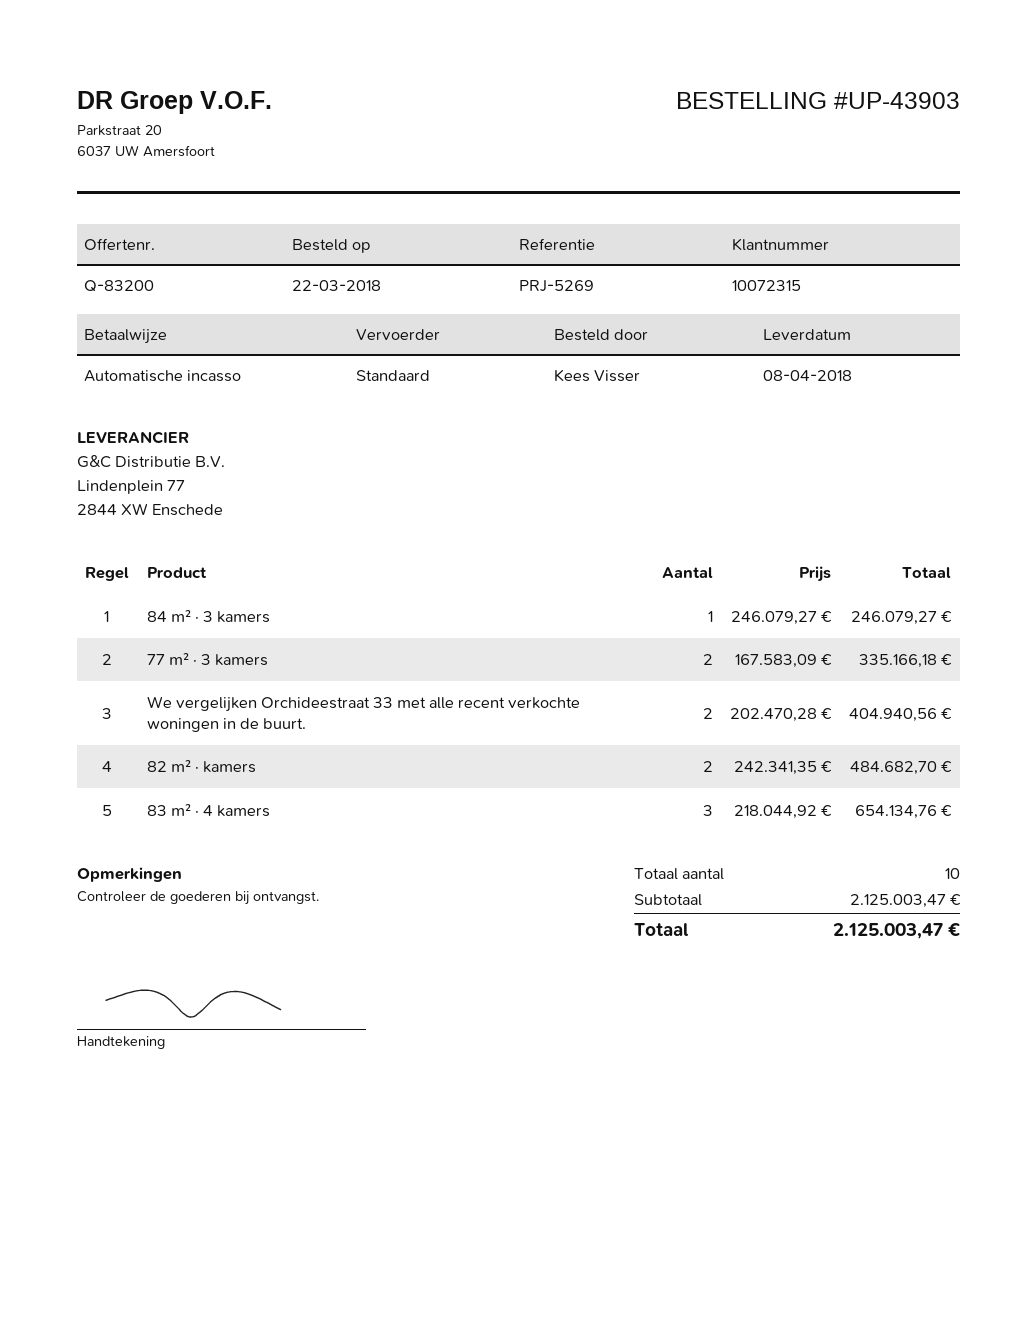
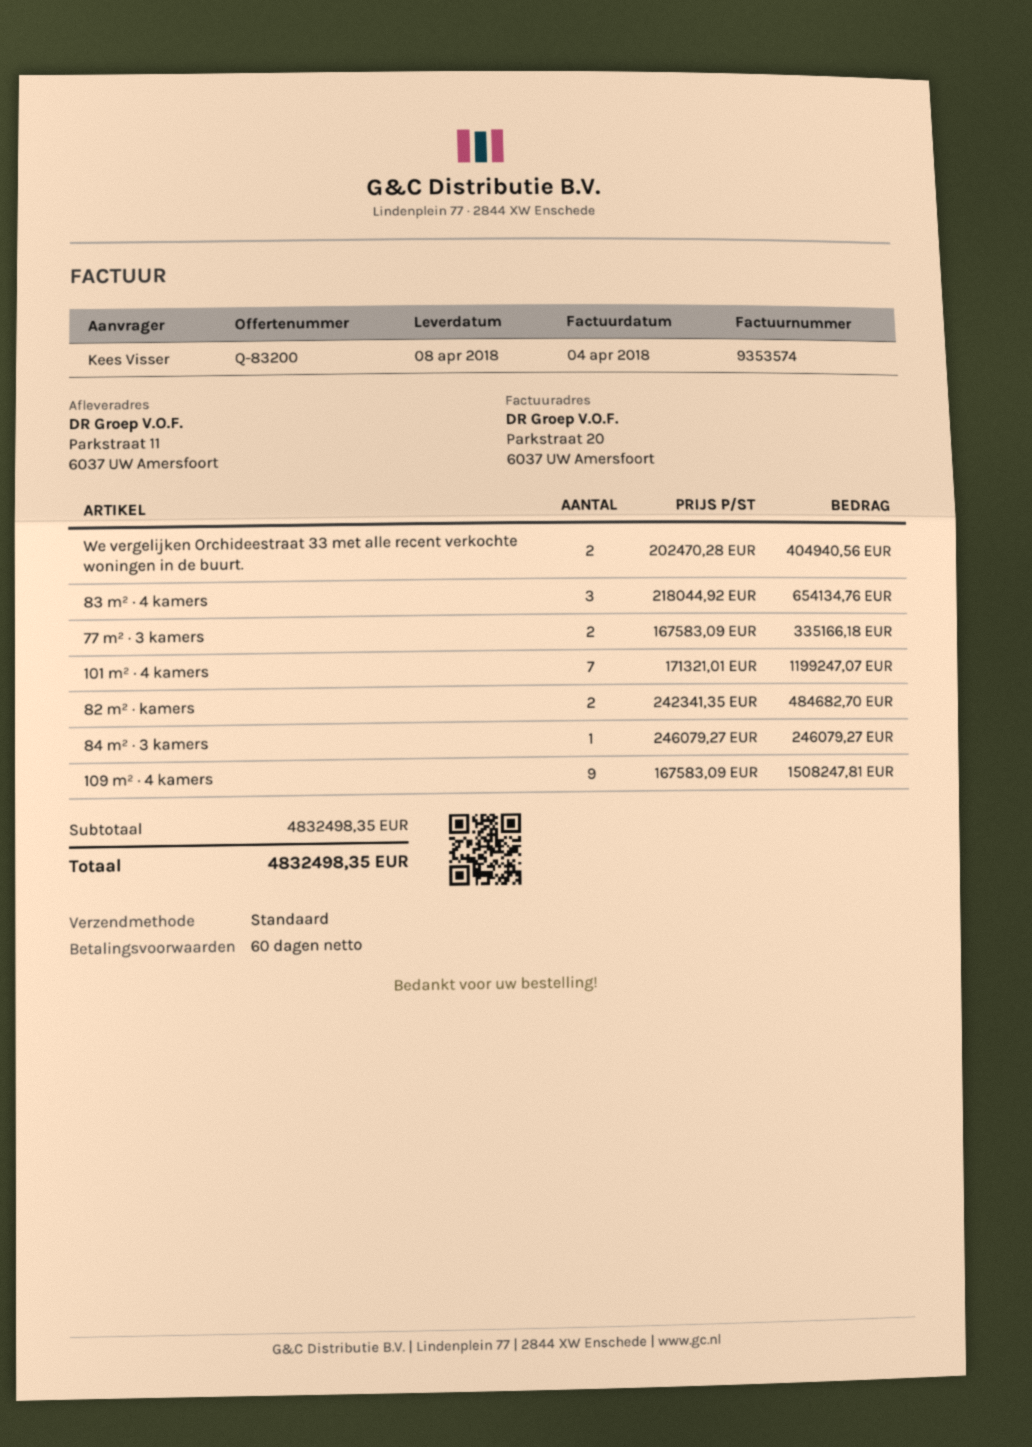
101 m² · 4 kamers: none -> 7 x 171321.01 = 1199247.07
109 m² · 4 kamers: none -> 9 x 167583.09 = 1508247.81
subtotal: 2125003.47 -> 4832498.35
total: 2125003.47 -> 4832498.35

